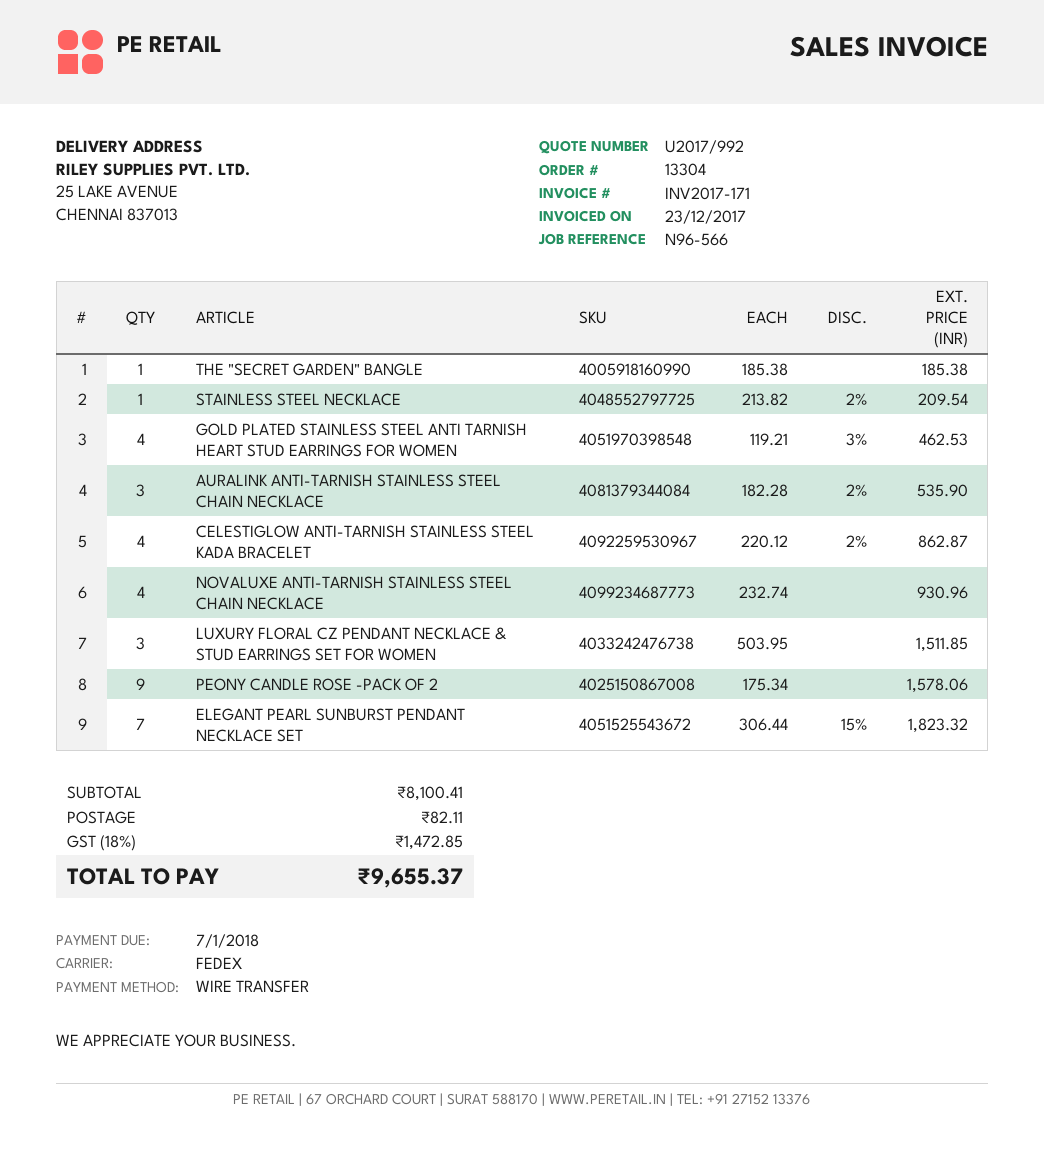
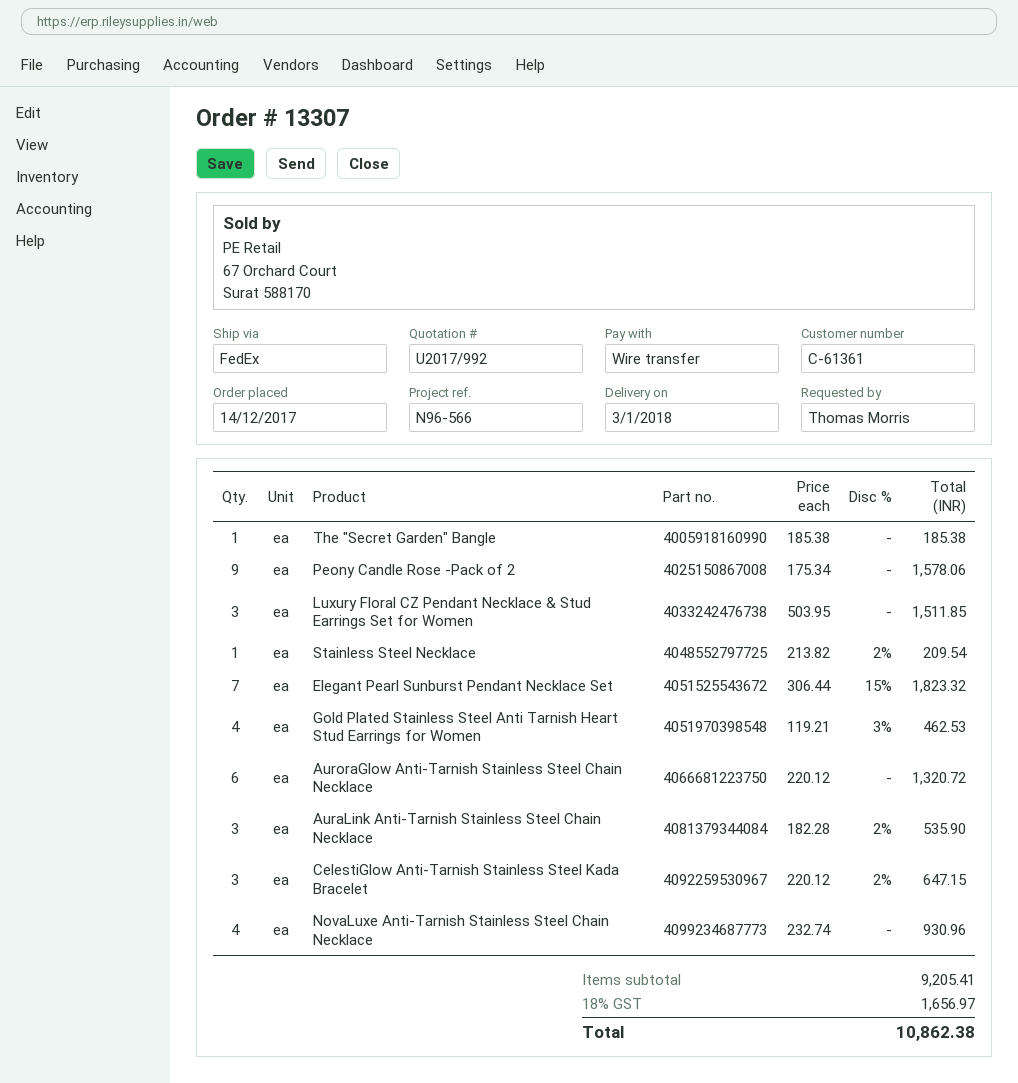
order number: 13304 -> 13307
CELESTIGLOW ANTI-TARNISH STAINLESS STEEL KADA BRACELET: 4 x 220.12 - 2% = 862.87 -> 3 x 220.12 - 2% = 647.15
AuroraGlow Anti-Tarnish Stainless Steel Chain Necklace: none -> 6 x 220.12 = 1320.72
subtotal: 8100.41 -> 9205.41
shipping: 82.11 -> none
tax: 18% = 1472.85 -> 18% = 1656.97
total: 9655.37 -> 10862.38

